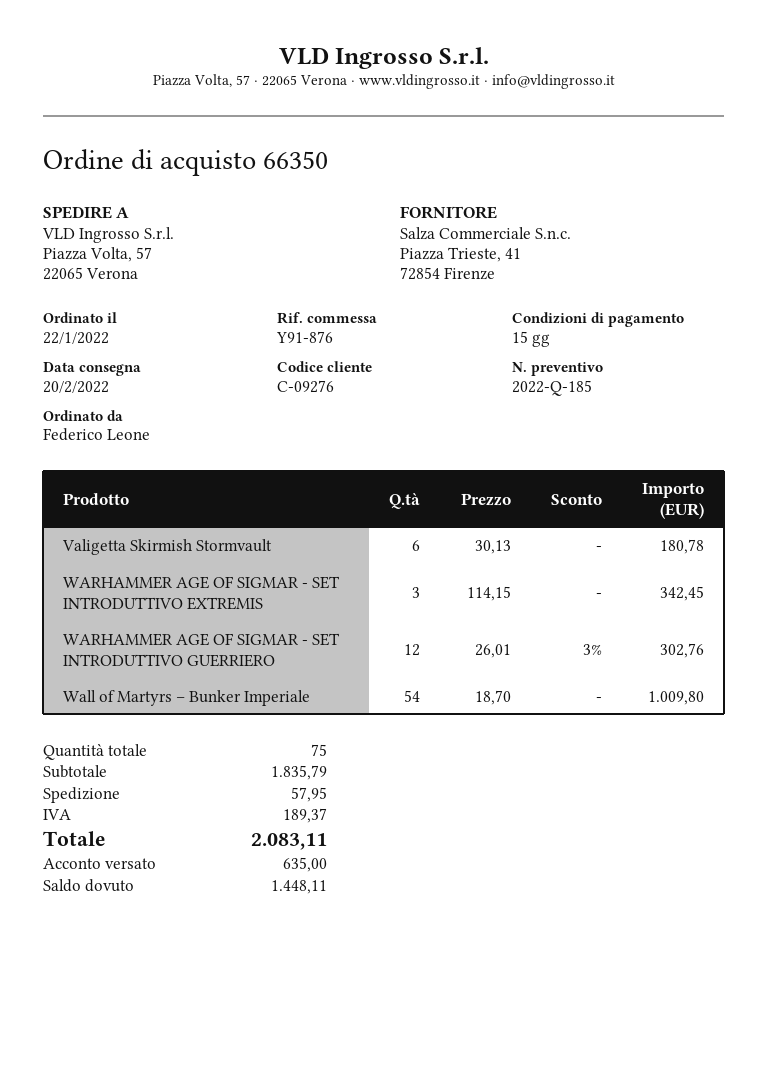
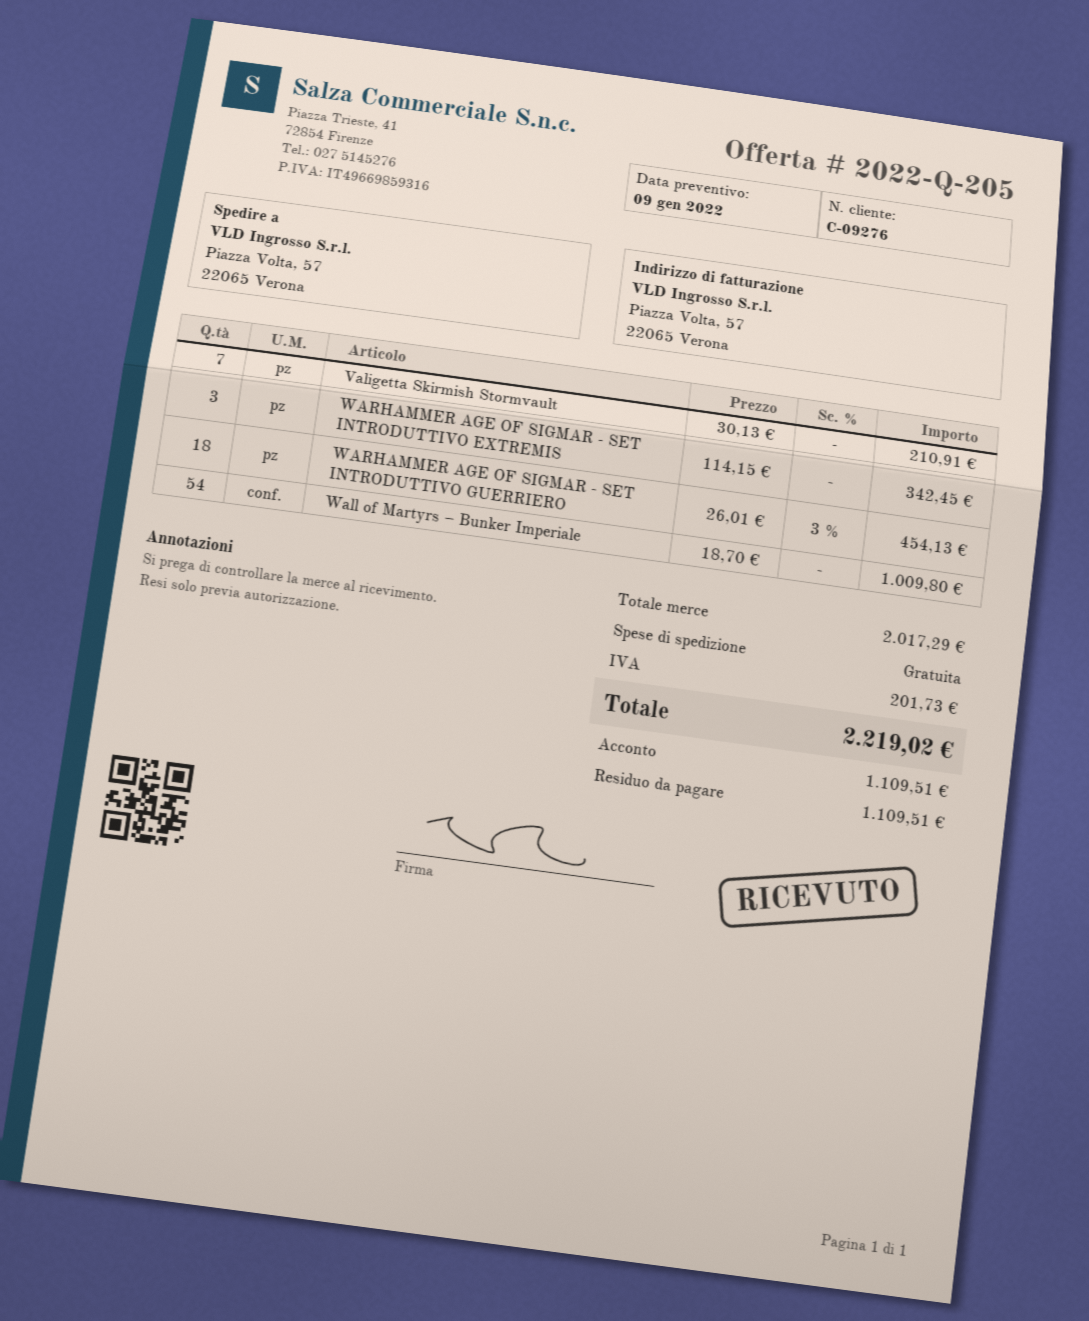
quote number: 2022-Q-185 -> 2022-Q-205
Valigetta Skirmish Stormvault: 6 x 30.13 = 180.78 -> 7 x 30.13 = 210.91
WARHAMMER AGE OF SIGMAR - SET INTRODUTTIVO GUERRIERO: 12 x 26.01 - 3% = 302.76 -> 18 x 26.01 - 3% = 454.13
subtotal: 1835.79 -> 2017.29
shipping: 57.95 -> 0.00
tax: 189.37 -> 201.73
total: 2083.11 -> 2219.02
deposit: 635.00 -> 1109.51
balance: 1448.11 -> 1109.51

